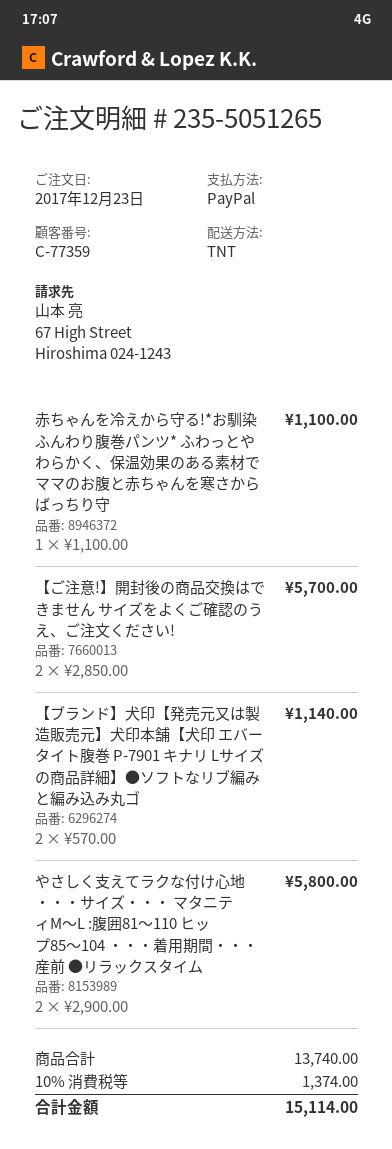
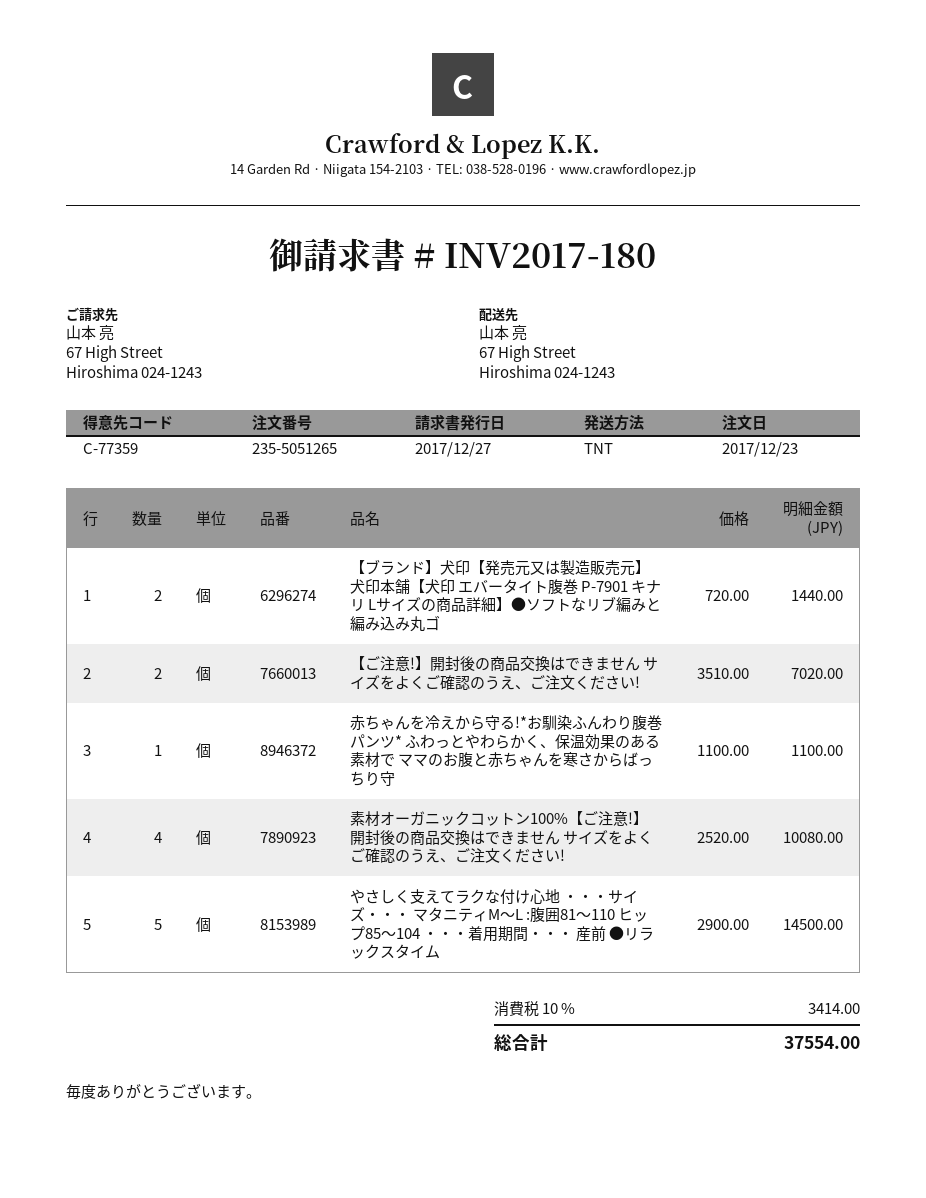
【ご注意!】開封後の商品交換はできません サイズをよくご確認のうえ、ご注文ください!: 2 x 2850.00 = 5700.00 -> 2 x 3510.00 = 7020.00
【ブランド】犬印【発売元又は製造販売元】犬印本舗【犬印 エバータイト腹巻 P-7901 キナリ Lサイズの商品詳細】●ソフトなリブ編みと編み込み丸ゴ: 2 x 570.00 = 1140.00 -> 2 x 720.00 = 1440.00
やさしく支えてラクな付け心地 ・・・サイズ・・・ マタニティM〜L :腹囲81〜110 ヒップ85〜104 ・・・着用期間・・・ 産前 ●リラックスタイム: 2 x 2900.00 = 5800.00 -> 5 x 2900.00 = 14500.00
素材オーガニックコットン100%【ご注意!】開封後の商品交換はできません サイズをよくご確認のうえ、ご注文ください!: none -> 4 x 2520.00 = 10080.00
tax: 10% = 1374.00 -> 10% = 3414.00
total: 15114.00 -> 37554.00

